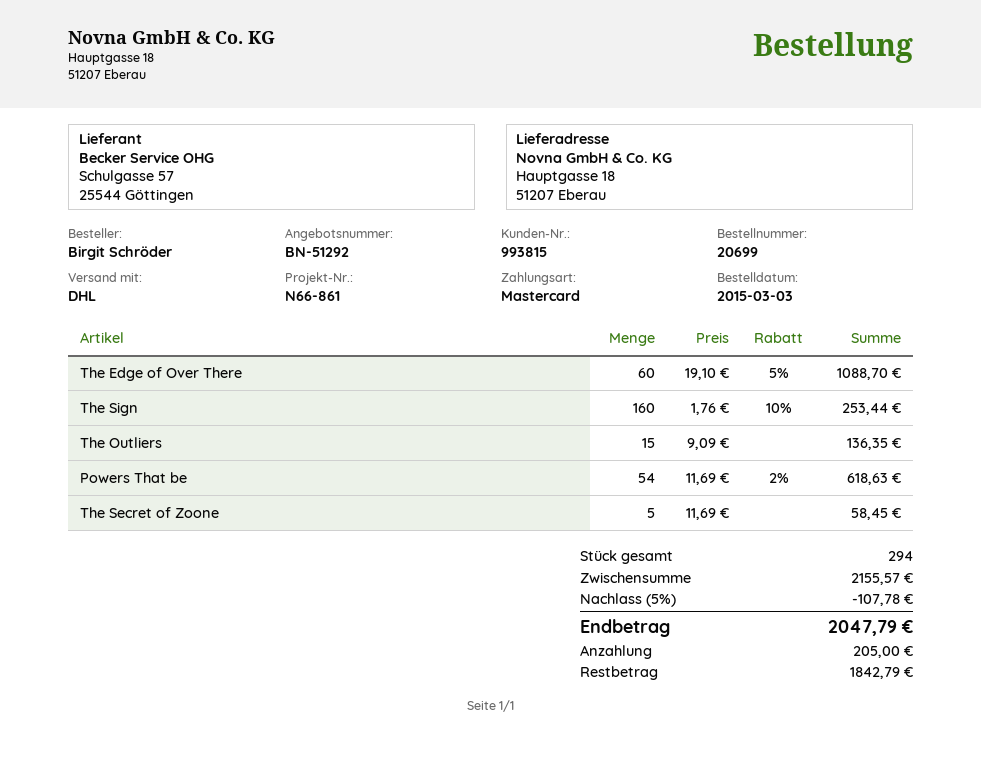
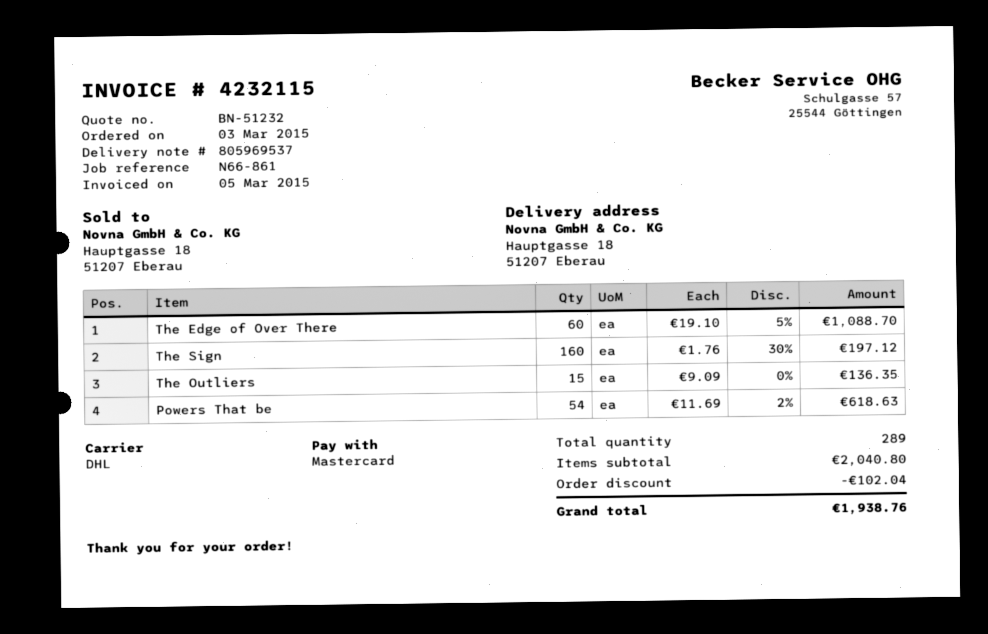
quote number: BN-51292 -> BN-51232
The Sign: 160 x 1.76 - 10% = 253.44 -> 160 x 1.76 - 30% = 197.12
The Secret of Zoone: 5 x 11.69 = 58.45 -> none
total quantity: 294 -> 289
subtotal: 2155.57 -> 2040.80
discount: 107.78 -> 102.04
total: 2047.79 -> 1938.76

